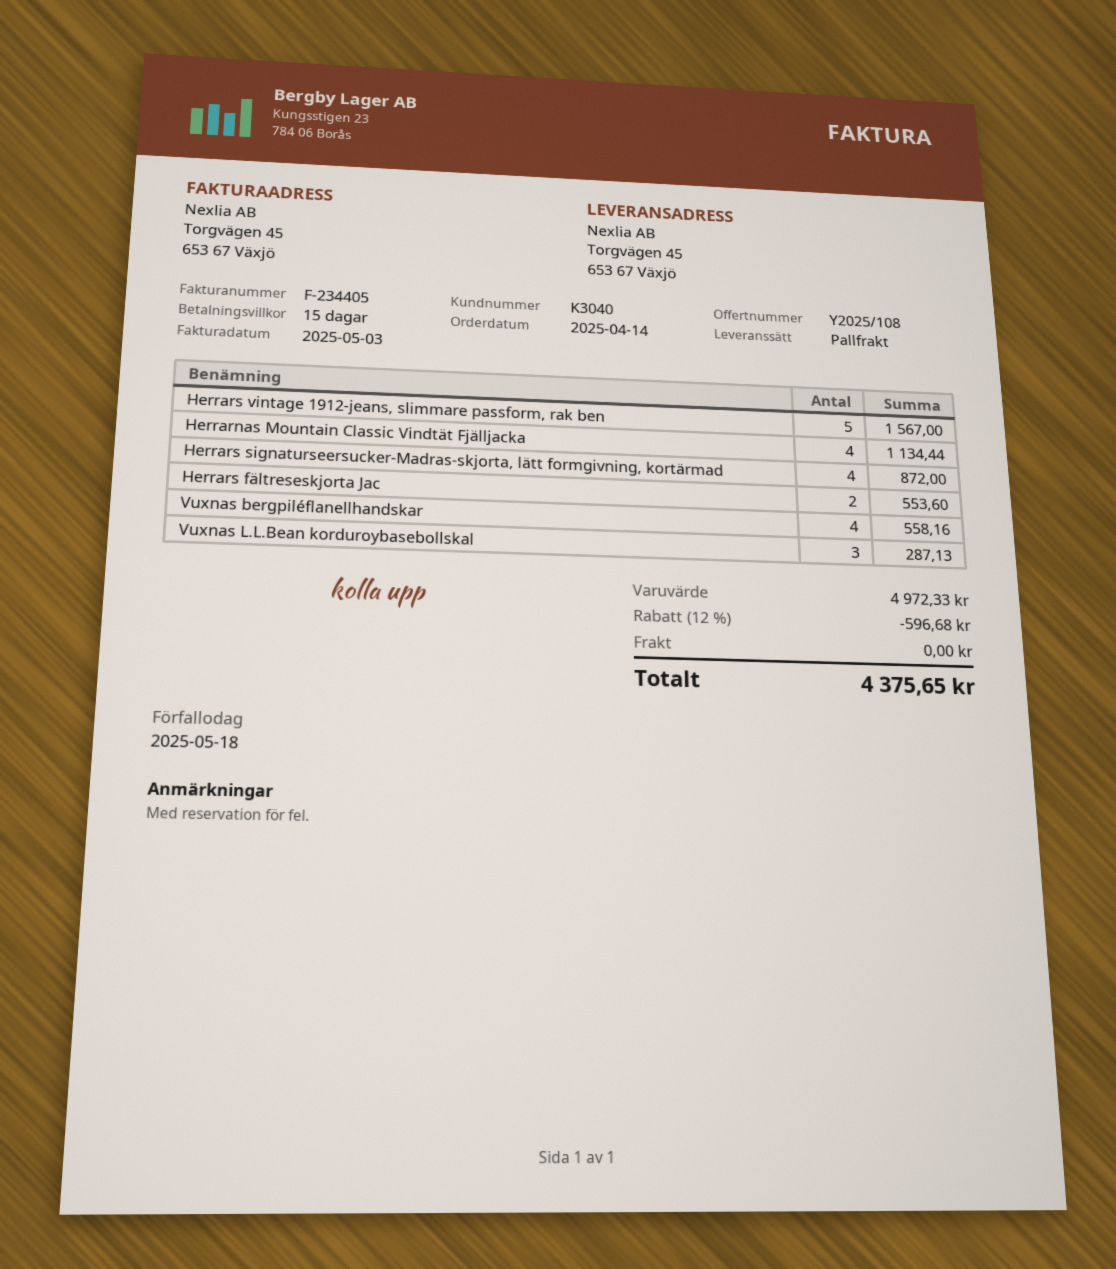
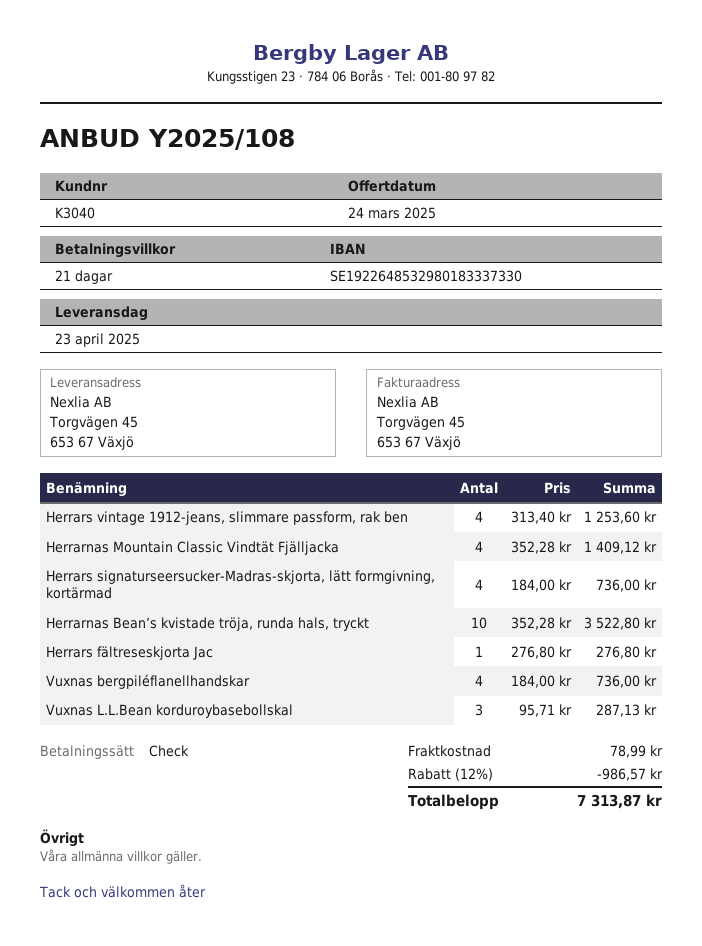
payment terms: 15 days -> 21 days
Herrars vintage 1912-jeans, slimmare passform, rak ben: 5 for 1567.00 -> 4 for 1253.60
Herrarnas Mountain Classic Vindtät Fjälljacka: 4 for 1134.44 -> 4 for 1409.12
Herrars signaturseersucker-Madras-skjorta, lätt formgivning, kortärmad: 4 for 872.00 -> 4 for 736.00
Herrars fältreseskjorta Jac: 2 for 553.60 -> 1 for 276.80
Vuxnas bergpiléflanellhandskar: 4 for 558.16 -> 4 for 736.00
Herrarnas Bean’s kvistade tröja, runda hals, tryckt: none -> 10 for 3522.80
discount: 12% = 596.68 -> 12% = 986.57
shipping: 0.00 -> 78.99
total: 4375.65 -> 7313.87

